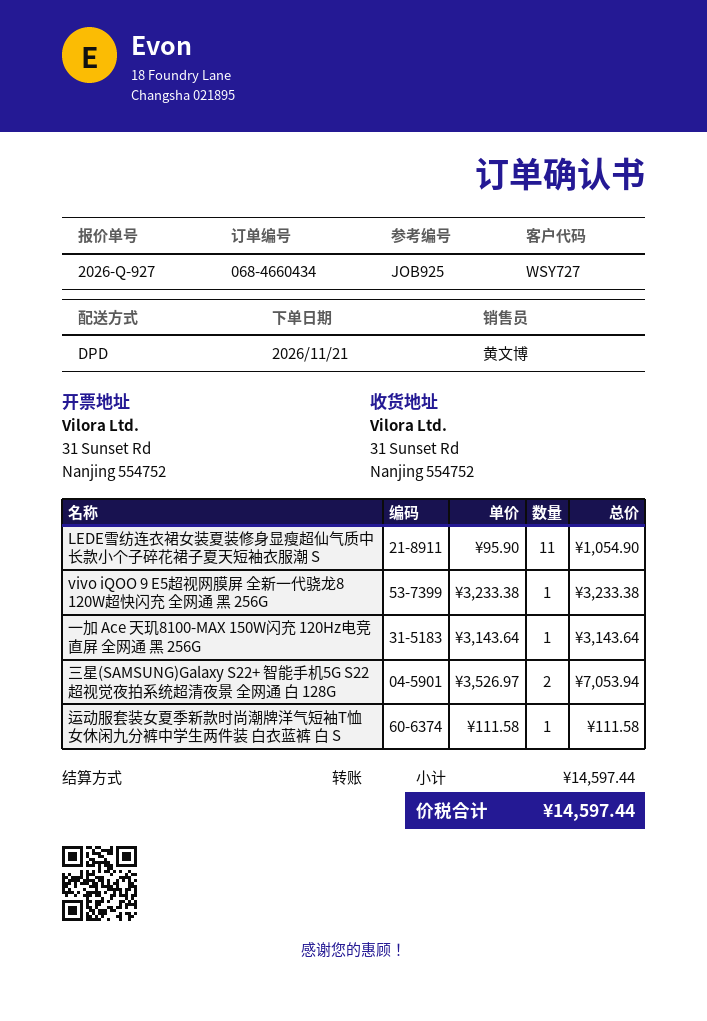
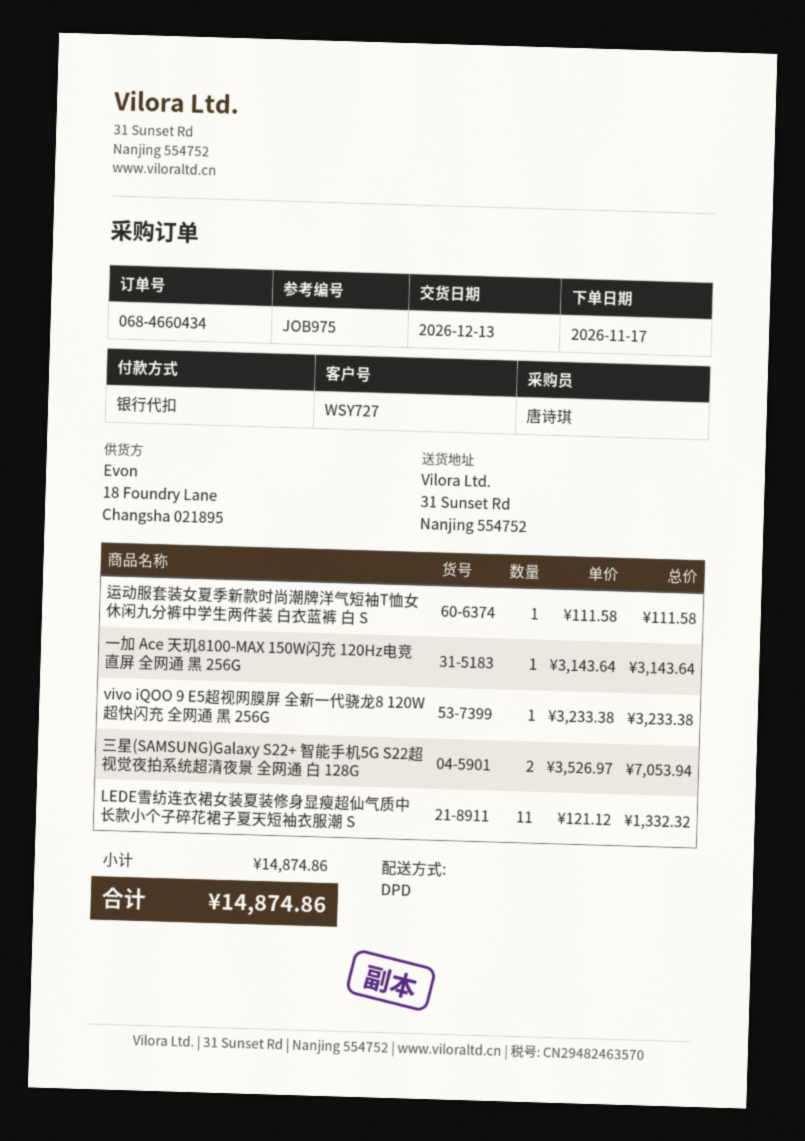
order date: 2026-11-21 -> 2026-11-17
reference: JOB925 -> JOB975
payment method: bank transfer -> direct debit
LEDE雪纺连衣裙女装夏装修身显瘦超仙气质中长款小个子碎花裙子夏天短袖衣服潮 S: 11 x 95.90 = 1054.90 -> 11 x 121.12 = 1332.32
subtotal: 14597.44 -> 14874.86
total: 14597.44 -> 14874.86

